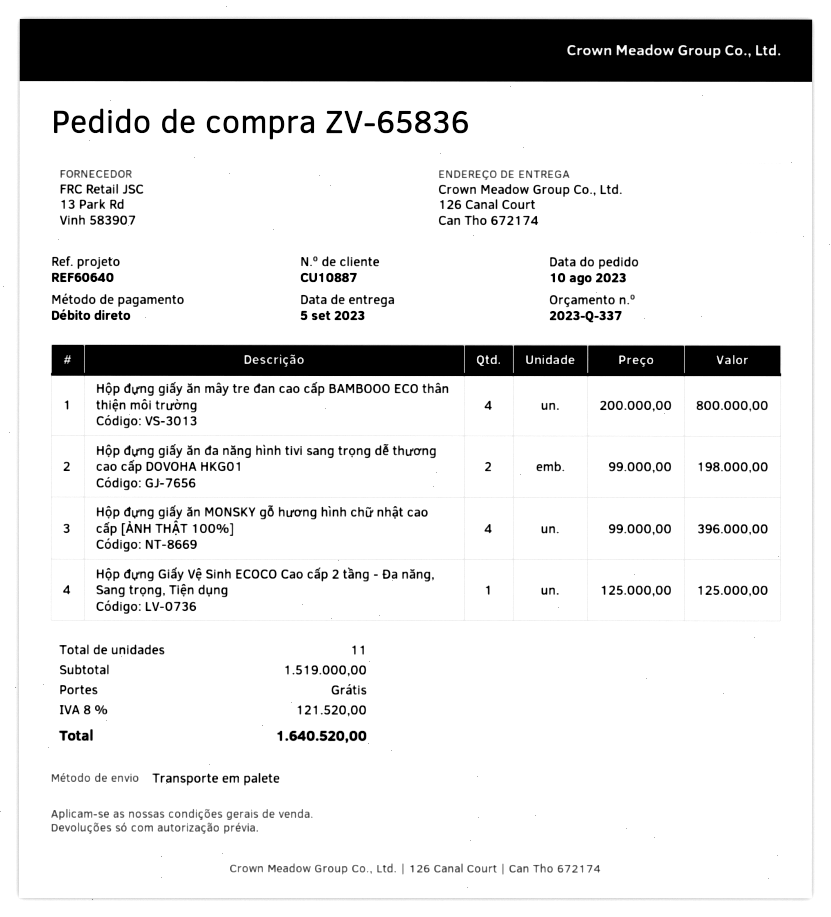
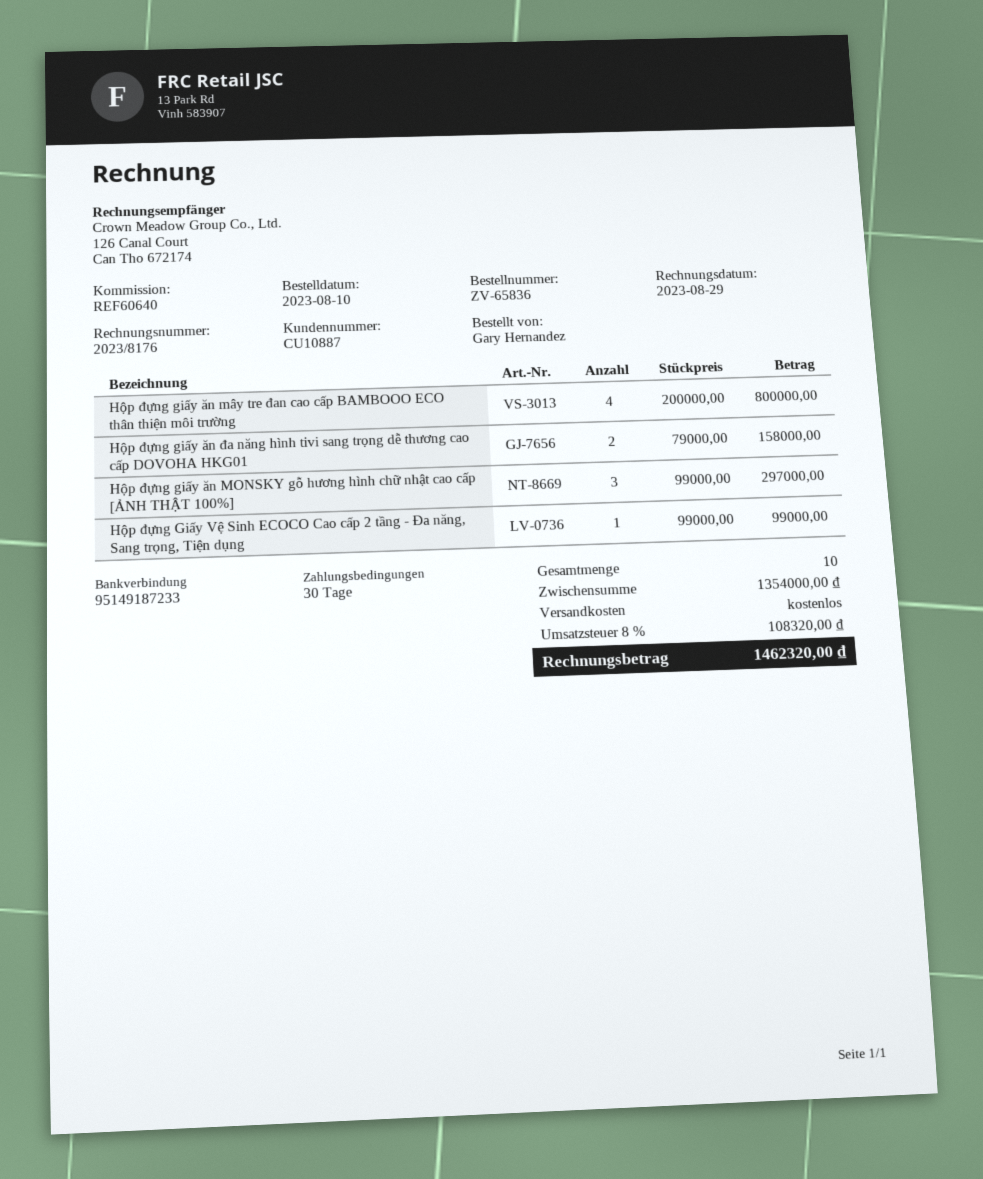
Hộp đựng giấy ăn đa năng hình tivi sang trọng dễ thương cao cấp DOVOHA HKG01: 2 x 99000.00 = 198000.00 -> 2 x 79000.00 = 158000.00
Hộp đựng giấy ăn MONSKY gỗ hương hình chữ nhật cao cấp [ẢNH THẬT 100%]: 4 x 99000.00 = 396000.00 -> 3 x 99000.00 = 297000.00
Hộp đựng Giấy Vệ Sinh ECOCO Cao cấp 2 tầng - Đa năng, Sang trọng, Tiện dụng: 1 x 125000.00 = 125000.00 -> 1 x 99000.00 = 99000.00
total quantity: 11 -> 10
subtotal: 1519000.00 -> 1354000.00
tax: 8% = 121520.00 -> 8% = 108320.00
total: 1640520.00 -> 1462320.00

